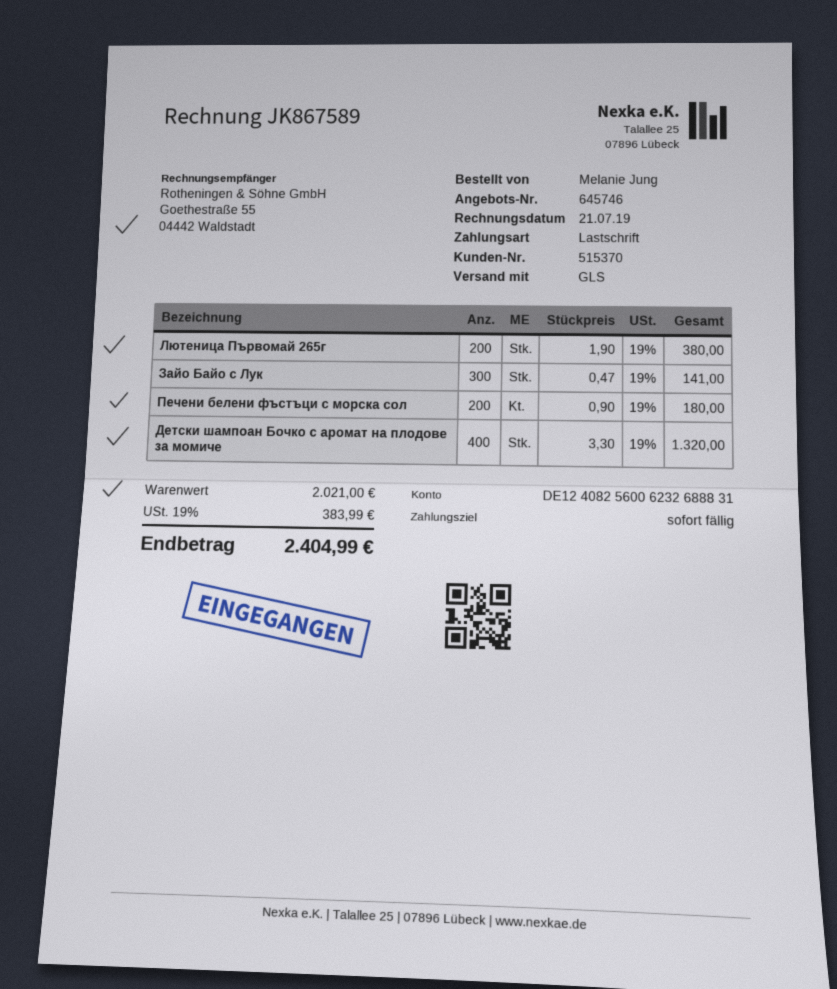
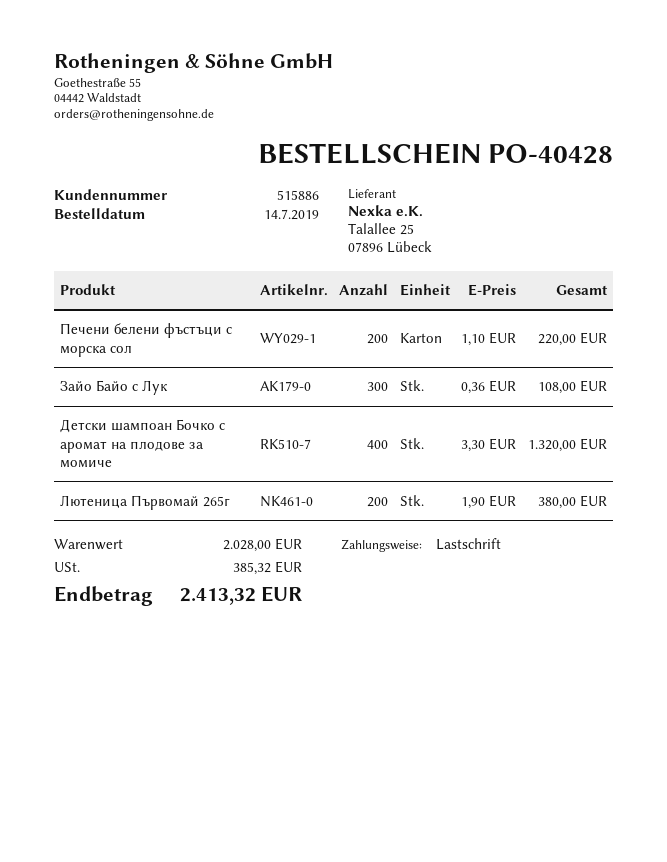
customer number: 515370 -> 515886
Зайо Байо с Лук: 300 x 0.47 = 141.00 -> 300 x 0.36 = 108.00
Печени белени фъстъци с морска сол: 200 x 0.90 = 180.00 -> 200 x 1.10 = 220.00
subtotal: 2021.00 -> 2028.00
tax: 383.99 -> 385.32
total: 2404.99 -> 2413.32

